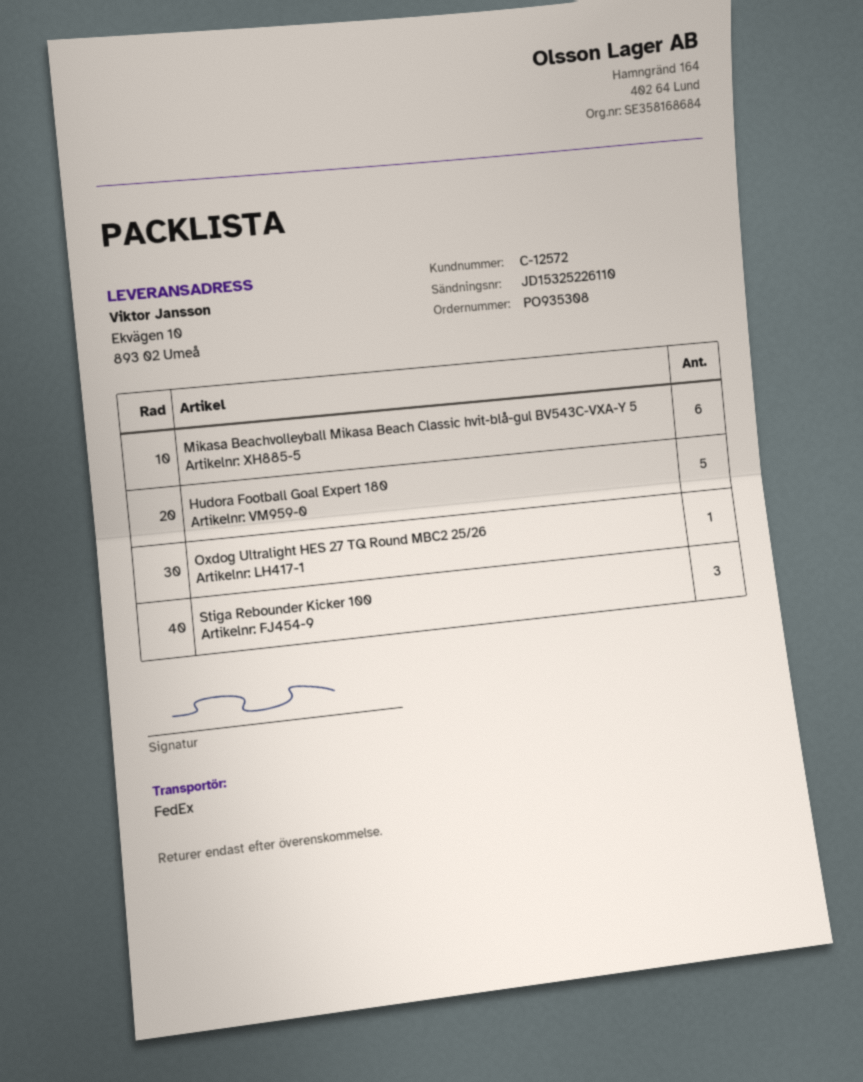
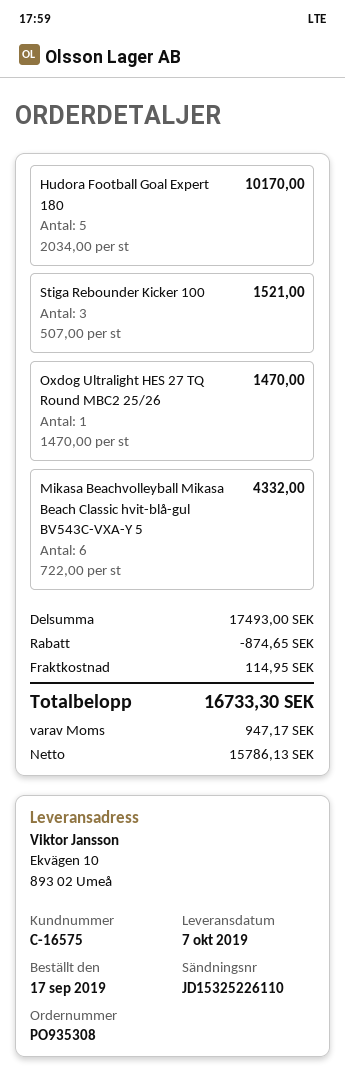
customer number: C-12572 -> C-16575

